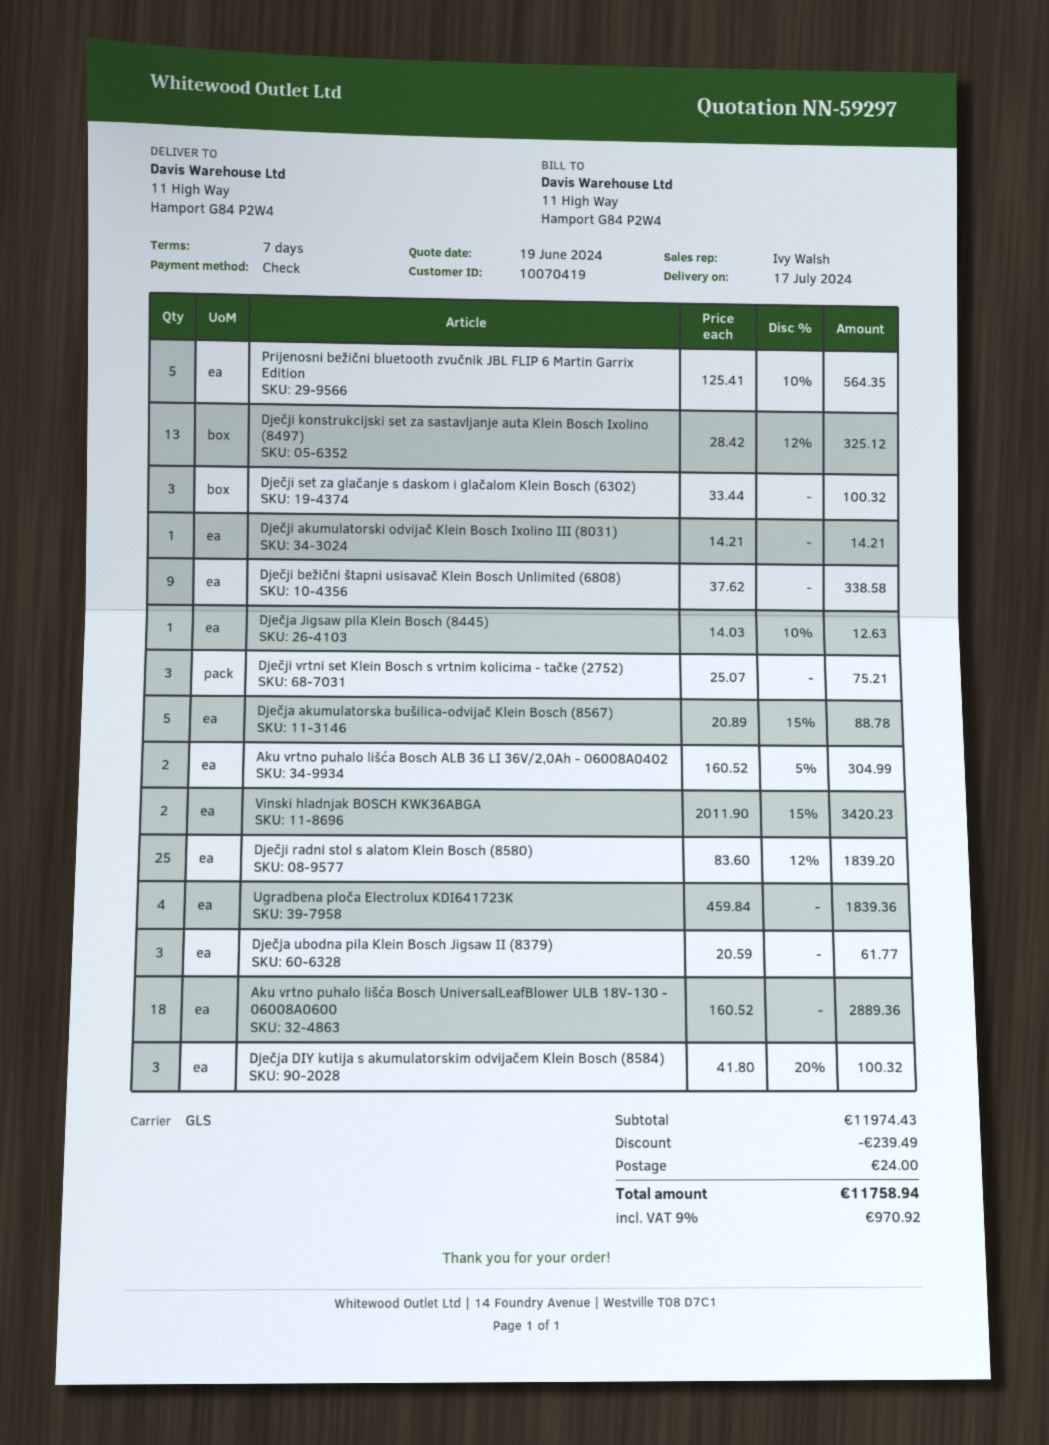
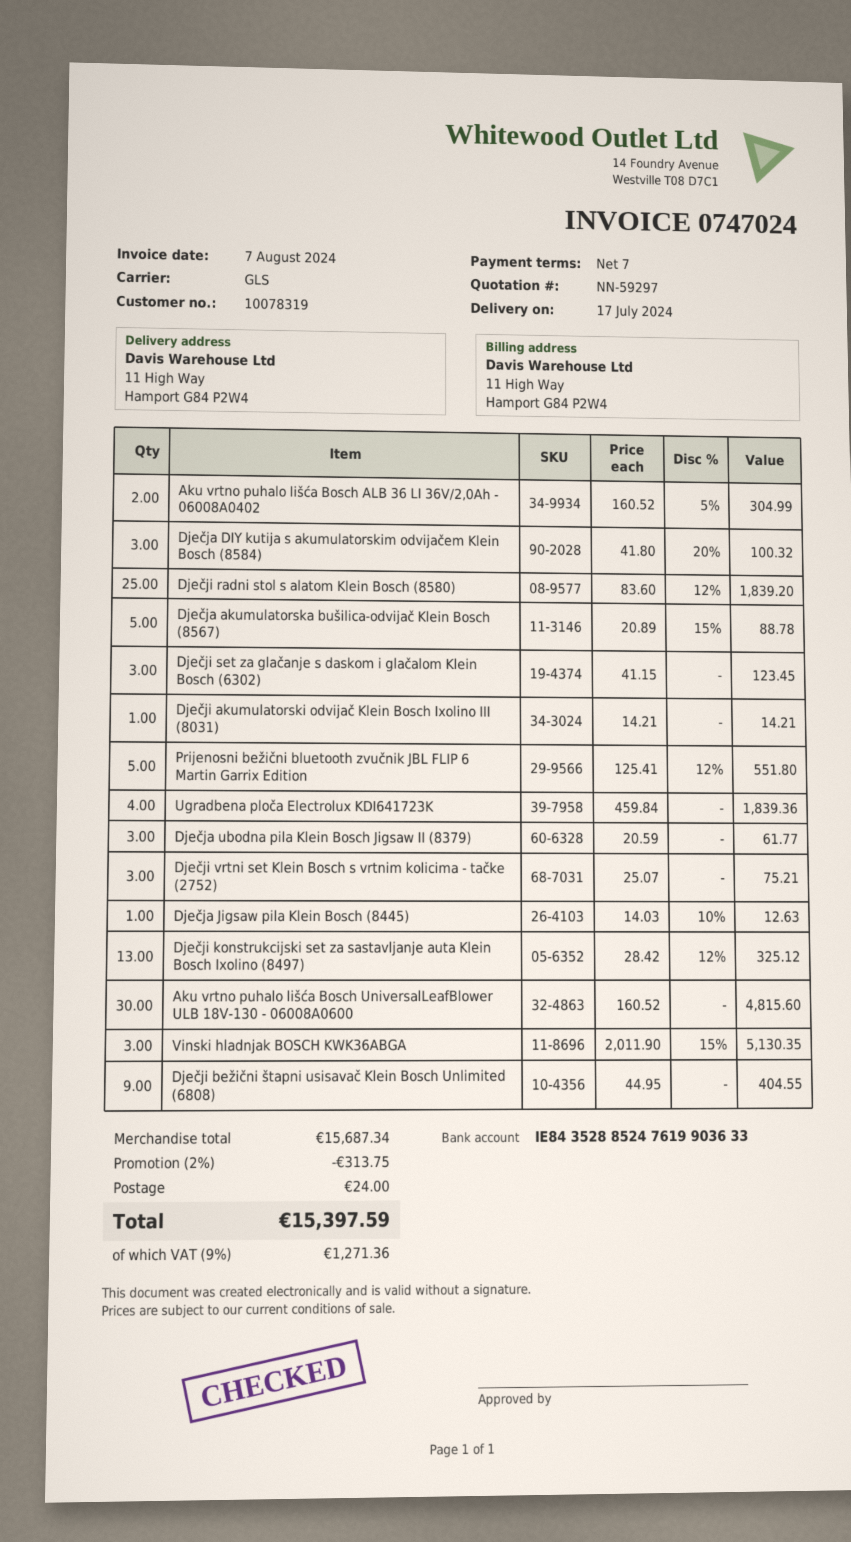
customer number: 10070419 -> 10078319
Prijenosni bežični bluetooth zvučnik JBL FLIP 6 Martin Garrix Edition: 5 x 125.41 - 10% = 564.35 -> 5 x 125.41 - 12% = 551.80
Dječji set za glačanje s daskom i glačalom Klein Bosch (6302): 3 x 33.44 = 100.32 -> 3 x 41.15 = 123.45
Dječji bežični štapni usisavač Klein Bosch Unlimited (6808): 9 x 37.62 = 338.58 -> 9 x 44.95 = 404.55
Vinski hladnjak BOSCH KWK36ABGA: 2 x 2011.90 - 15% = 3420.23 -> 3 x 2011.90 - 15% = 5130.35
Aku vrtno puhalo lišća Bosch UniversalLeafBlower ULB 18V-130 - 06008A0600: 18 x 160.52 = 2889.36 -> 30 x 160.52 = 4815.60
subtotal: 11974.43 -> 15687.34
discount: 239.49 -> 313.75
tax: 9% = 970.92 -> 9% = 1271.36
total: 11758.94 -> 15397.59

